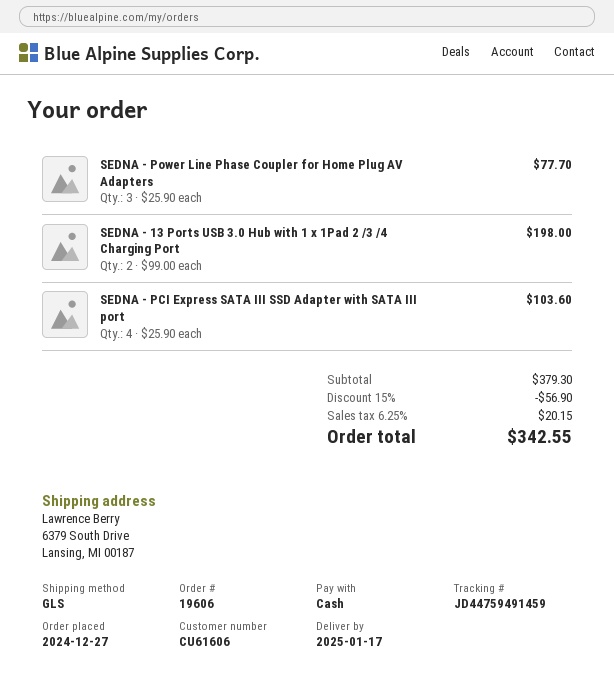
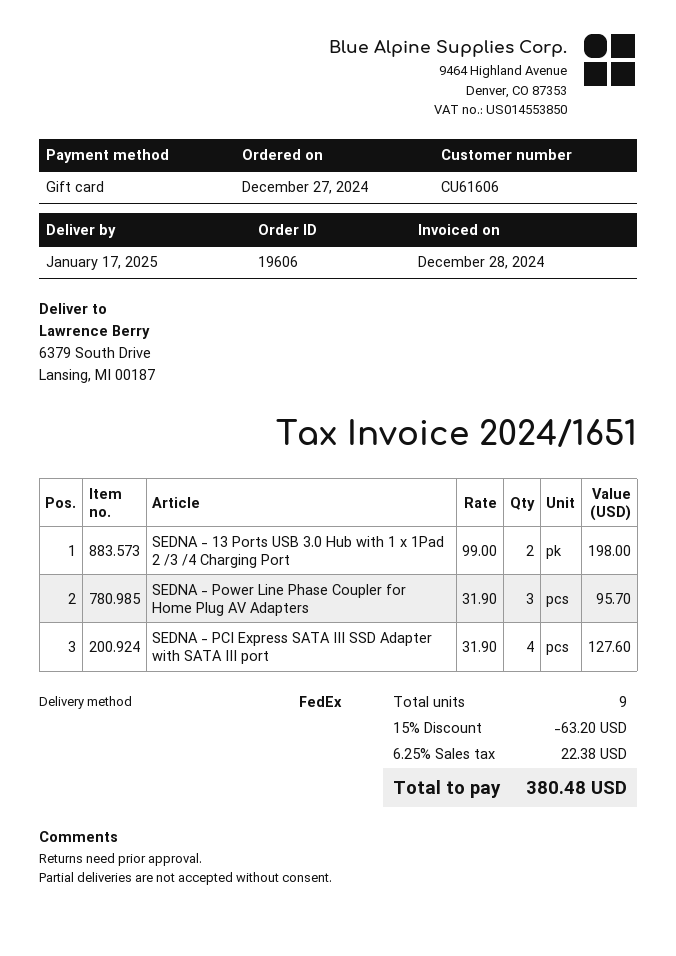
payment method: cash -> gift card
shipping method: GLS -> FedEx
SEDNA - Power Line Phase Coupler for Home Plug AV Adapters: 3 x 25.90 = 77.70 -> 3 x 31.90 = 95.70
SEDNA - PCI Express SATA III SSD Adapter with SATA III port: 4 x 25.90 = 103.60 -> 4 x 31.90 = 127.60
discount: 15% = 56.90 -> 15% = 63.20
tax: 6.25% = 20.15 -> 6.25% = 22.38
total: 342.55 -> 380.48

